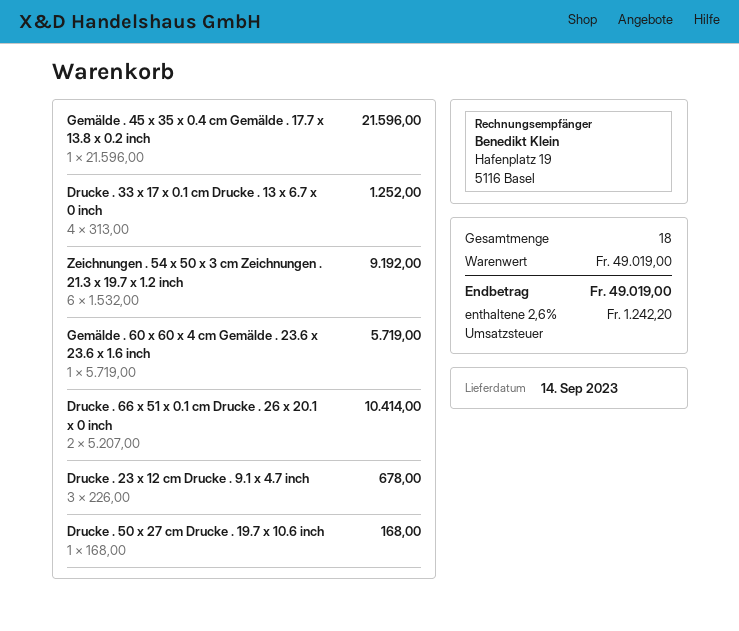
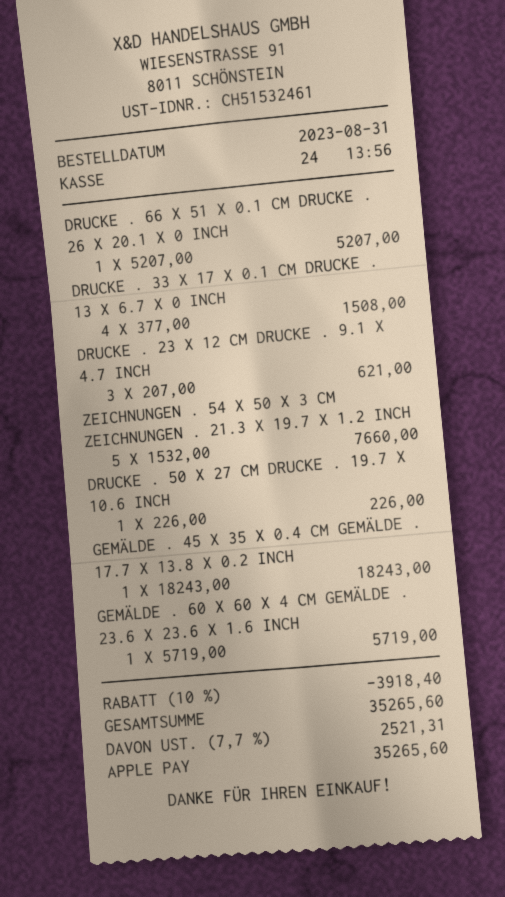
Gemälde . 45 x 35 x 0.4 cm Gemälde . 17.7 x 13.8 x 0.2 inch: 1 x 21596.00 = 21596.00 -> 1 x 18243.00 = 18243.00
Drucke . 33 x 17 x 0.1 cm Drucke . 13 x 6.7 x 0 inch: 4 x 313.00 = 1252.00 -> 4 x 377.00 = 1508.00
Zeichnungen . 54 x 50 x 3 cm Zeichnungen . 21.3 x 19.7 x 1.2 inch: 6 x 1532.00 = 9192.00 -> 5 x 1532.00 = 7660.00
Drucke . 66 x 51 x 0.1 cm Drucke . 26 x 20.1 x 0 inch: 2 x 5207.00 = 10414.00 -> 1 x 5207.00 = 5207.00
Drucke . 23 x 12 cm Drucke . 9.1 x 4.7 inch: 3 x 226.00 = 678.00 -> 3 x 207.00 = 621.00
Drucke . 50 x 27 cm Drucke . 19.7 x 10.6 inch: 1 x 168.00 = 168.00 -> 1 x 226.00 = 226.00
discount: none -> 10% = 3918.40
tax: 2.6% = 1242.20 -> 7.7% = 2521.31
total: 49019.00 -> 35265.60

